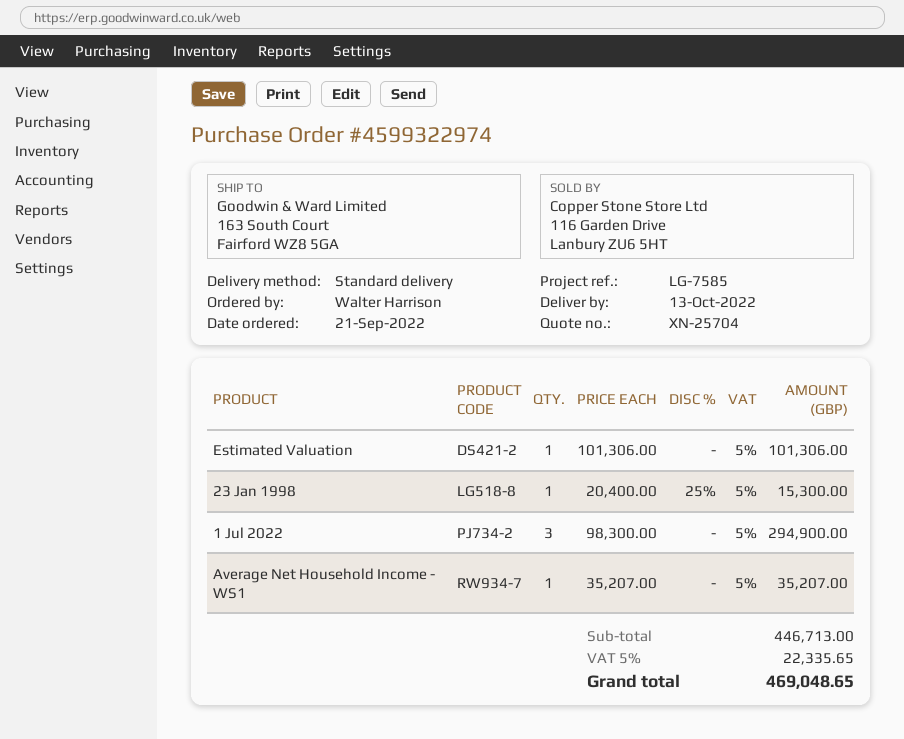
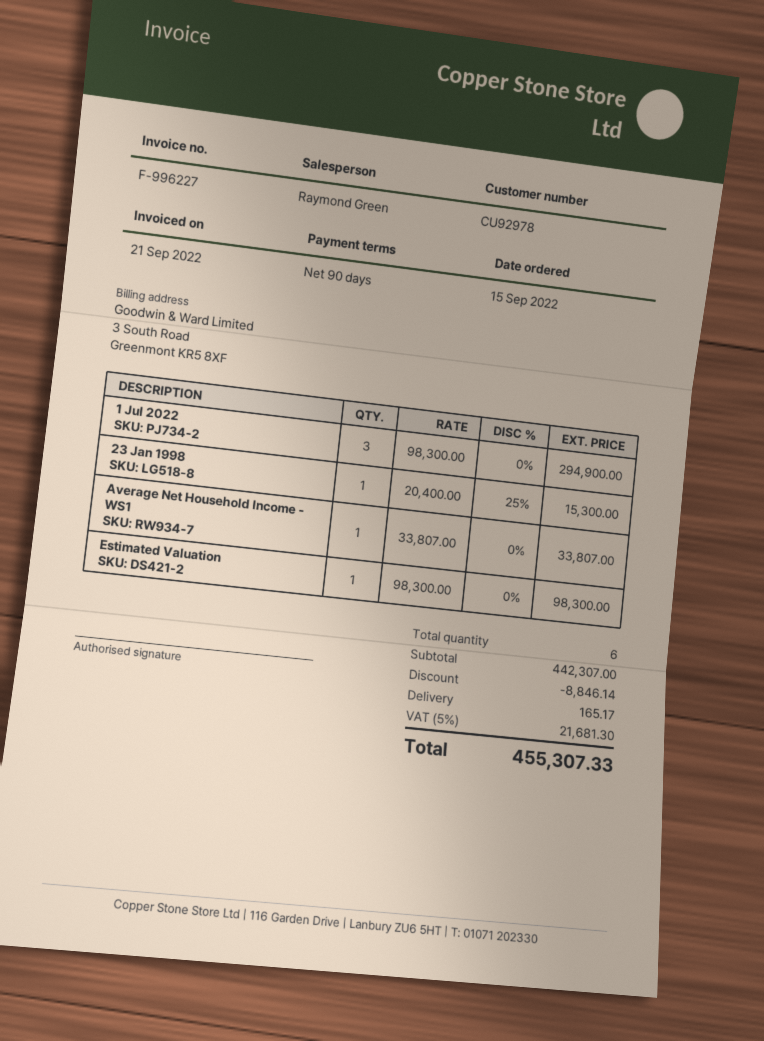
order date: 2022-09-21 -> 2022-09-15
Estimated Valuation: 1 x 101306.00 = 101306.00 -> 1 x 98300.00 = 98300.00
Average Net Household Income - WS1: 1 x 35207.00 = 35207.00 -> 1 x 33807.00 = 33807.00
subtotal: 446713.00 -> 442307.00
discount: none -> 8846.14
shipping: none -> 165.17
tax: 5% = 22335.65 -> 5% = 21681.30
total: 469048.65 -> 455307.33

